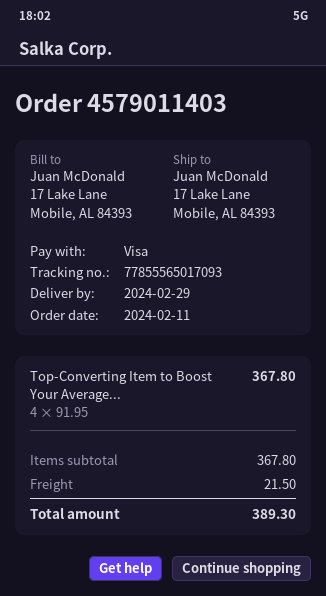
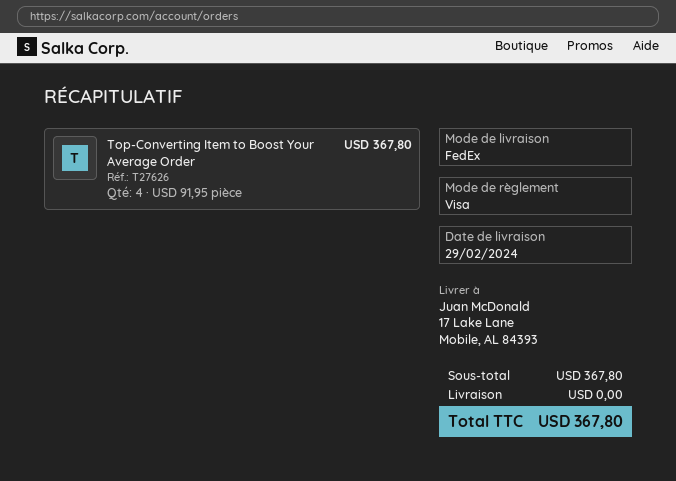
shipping: 21.50 -> 0.00
total: 389.30 -> 367.80

